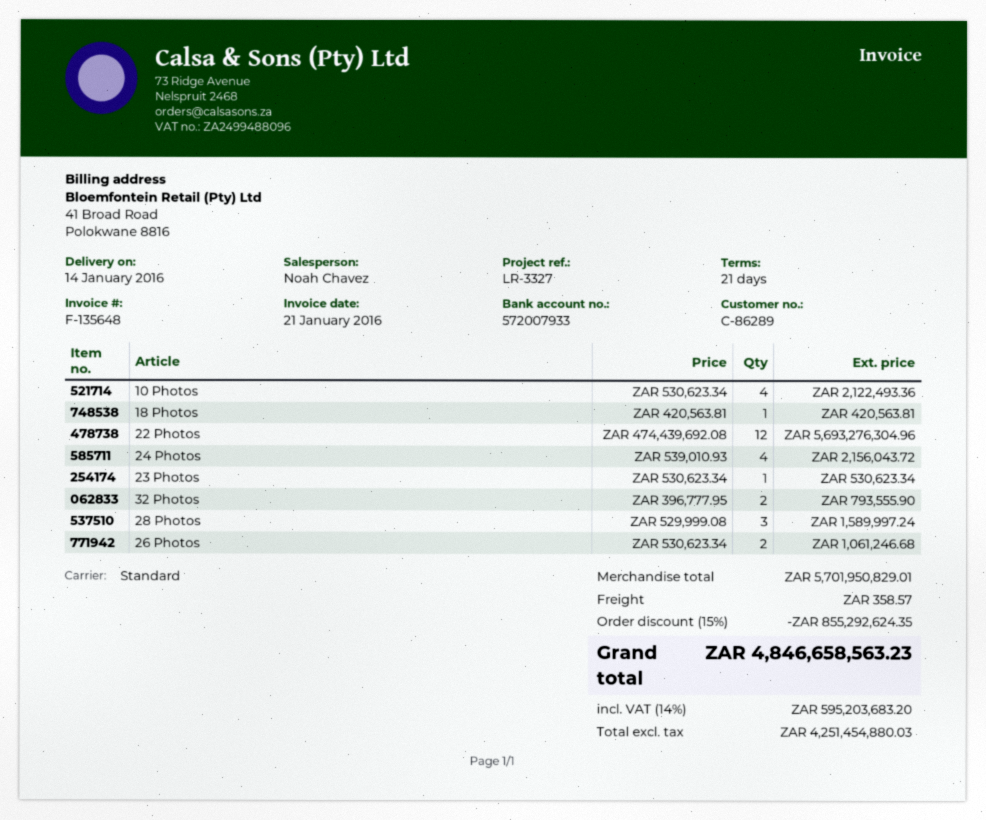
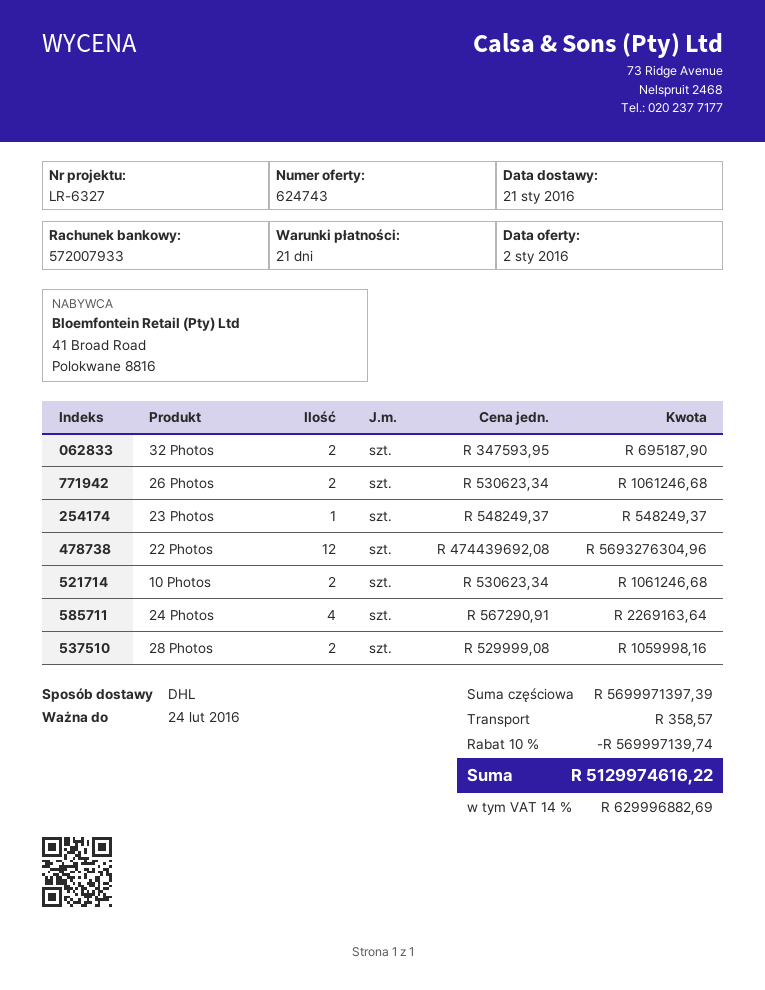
delivery date: 2016-01-14 -> 2016-01-21
reference: LR-3327 -> LR-6327
shipping method: standard -> DHL
10 Photos: 4 x 530623.34 = 2122493.36 -> 2 x 530623.34 = 1061246.68
18 Photos: 1 x 420563.81 = 420563.81 -> none
24 Photos: 4 x 539010.93 = 2156043.72 -> 4 x 567290.91 = 2269163.64
23 Photos: 1 x 530623.34 = 530623.34 -> 1 x 548249.37 = 548249.37
32 Photos: 2 x 396777.95 = 793555.90 -> 2 x 347593.95 = 695187.90
28 Photos: 3 x 529999.08 = 1589997.24 -> 2 x 529999.08 = 1059998.16
subtotal: 5701950829.01 -> 5699971397.39
discount: 15% = 855292624.35 -> 10% = 569997139.74
tax: 14% = 595203683.20 -> 14% = 629996882.69
total: 4846658563.23 -> 5129974616.22

